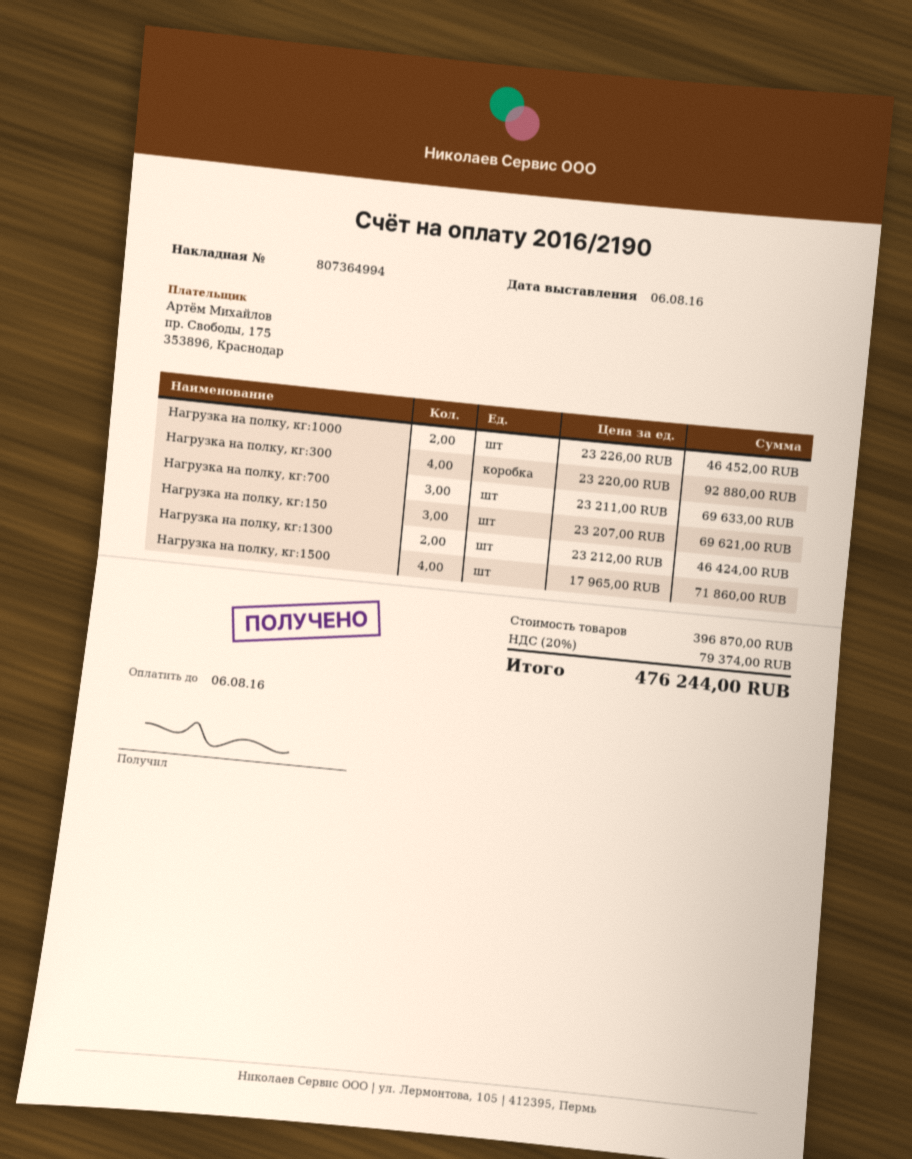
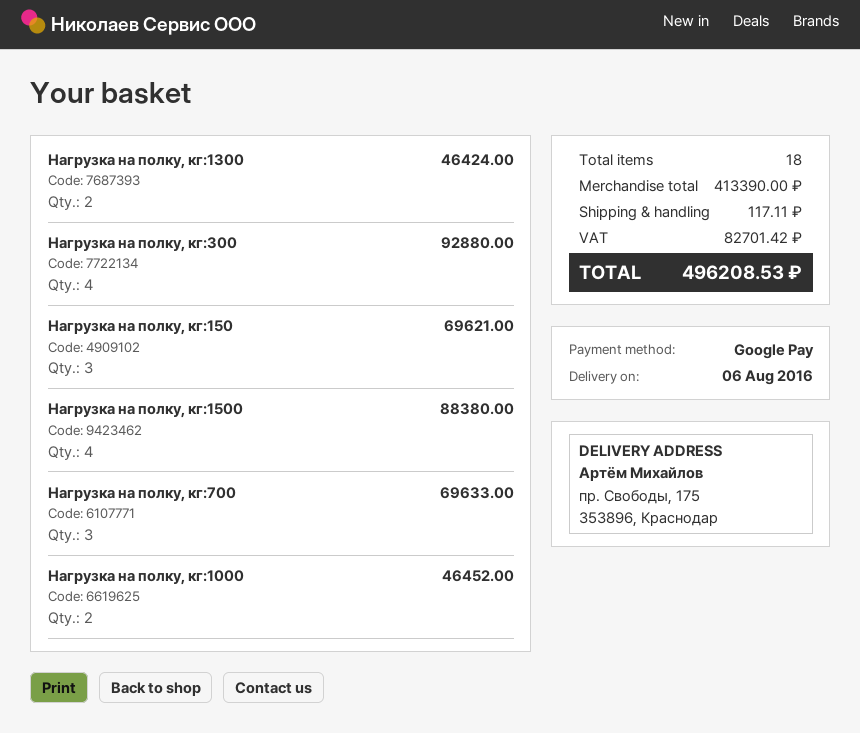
Нагрузка на полку, кг:1500: 4 for 71860.00 -> 4 for 88380.00
subtotal: 396870.00 -> 413390.00
shipping: none -> 117.11
tax: 79374.00 -> 82701.42
total: 476244.00 -> 496208.53

